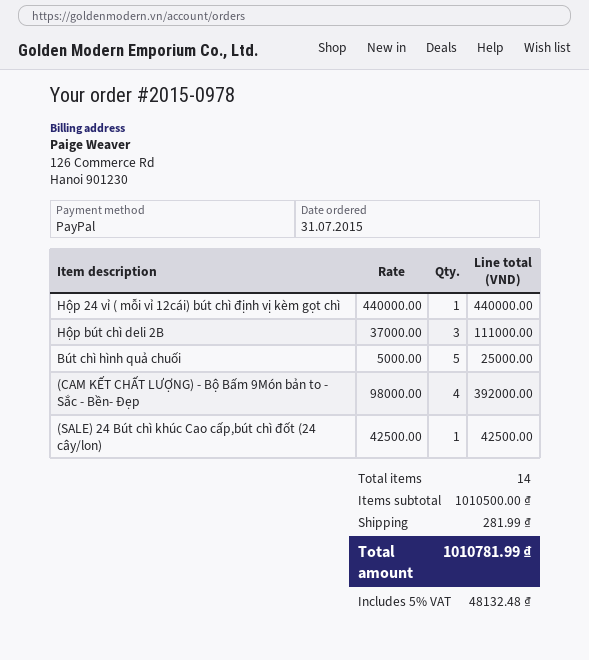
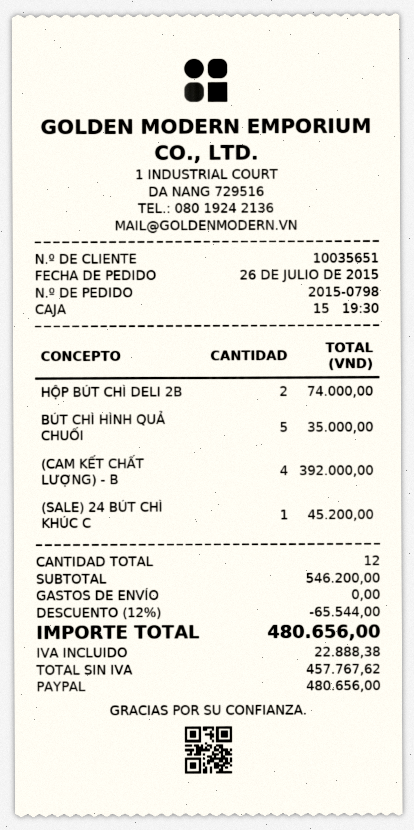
order number: 2015-0978 -> 2015-0798
order date: 2015-07-31 -> 2015-07-26
Hộp 24 vỉ ( mỗi vỉ 12cái) bút chì định vị kèm gọt chì: 1 for 440000.00 -> none
Hộp bút chì deli 2B: 3 for 111000.00 -> 2 for 74000.00
Bút chì hình quả chuối: 5 for 25000.00 -> 5 for 35000.00
(SALE) 24 Bút chì khúc Cao cấp,bút chì đốt (24 cây/lon): 1 for 42500.00 -> 1 for 45200.00
total quantity: 14 -> 12
subtotal: 1010500.00 -> 546200.00
discount: none -> 12% = 65544.00
shipping: 281.99 -> 0.00
tax: 48132.48 -> 22888.38
total: 1010781.99 -> 480656.00

